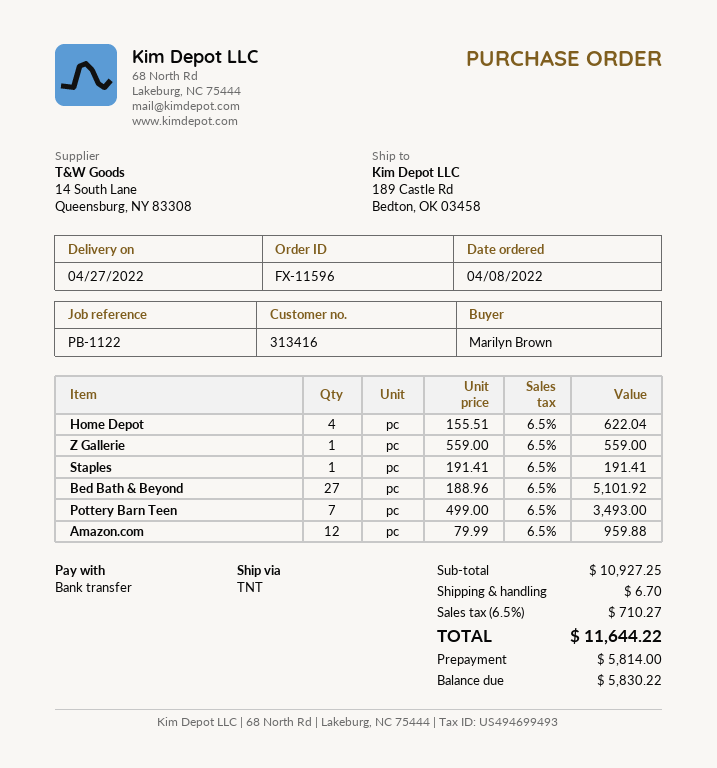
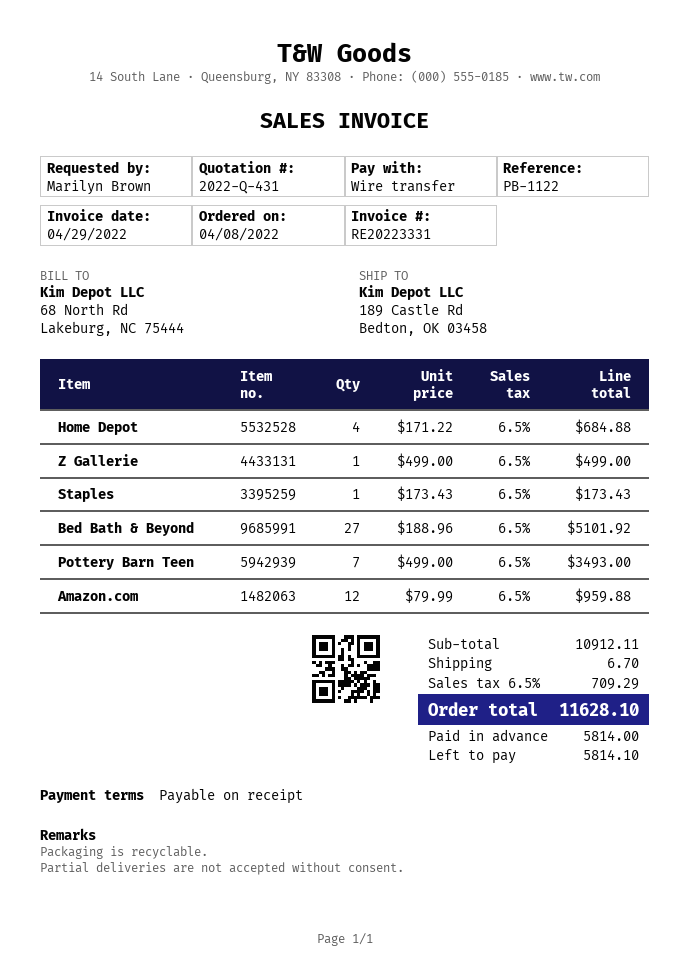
Home Depot: 4 x 155.51 = 622.04 -> 4 x 171.22 = 684.88
Z Gallerie: 1 x 559.00 = 559.00 -> 1 x 499.00 = 499.00
Staples: 1 x 191.41 = 191.41 -> 1 x 173.43 = 173.43
subtotal: 10927.25 -> 10912.11
tax: 6.5% = 710.27 -> 6.5% = 709.29
total: 11644.22 -> 11628.10
balance: 5830.22 -> 5814.10

